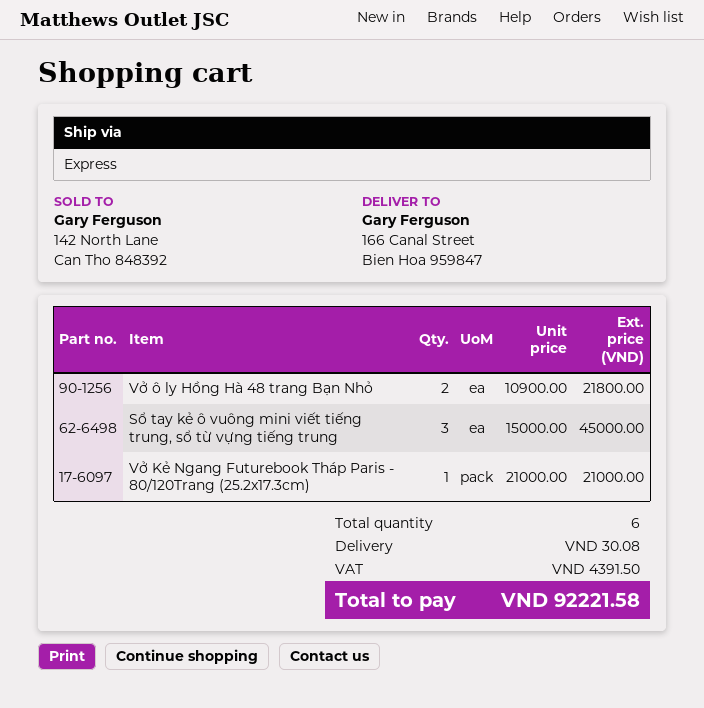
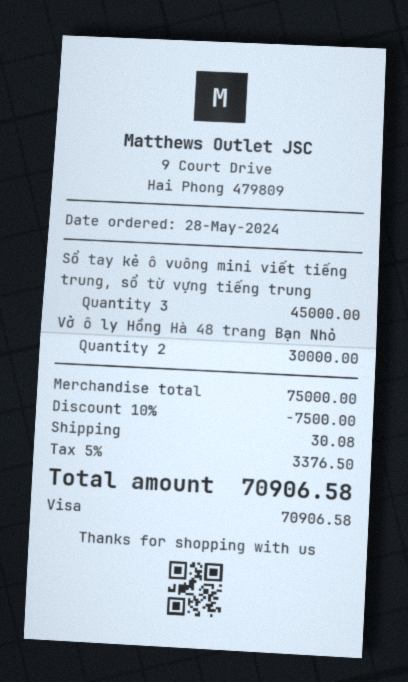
Vở ô ly Hồng Hà 48 trang Bạn Nhỏ: 2 for 21800.00 -> 2 for 30000.00
Vở Kẻ Ngang Futurebook Tháp Paris - 80/120Trang (25.2x17.3cm): 1 for 21000.00 -> none
discount: none -> 10% = 7500.00
tax: 4391.50 -> 3376.50
total: 92221.58 -> 70906.58

